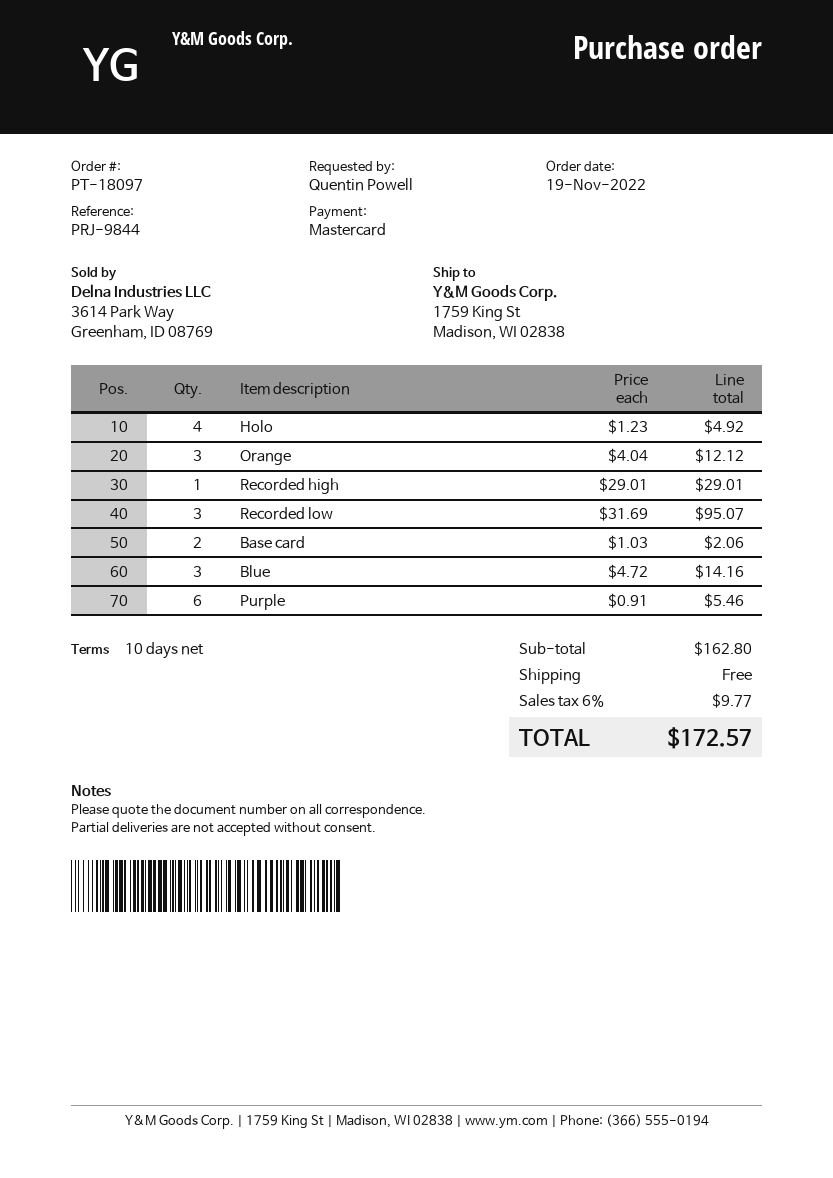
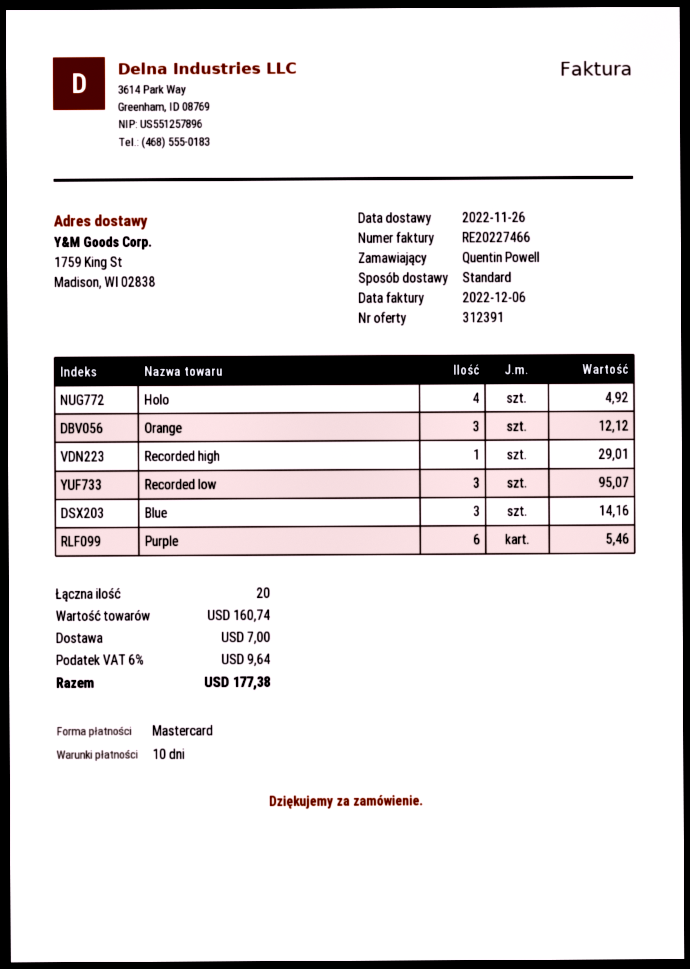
Base card: 2 for 2.06 -> none
subtotal: 162.80 -> 160.74
shipping: 0.00 -> 7.00
tax: 6% = 9.77 -> 6% = 9.64
total: 172.57 -> 177.38

